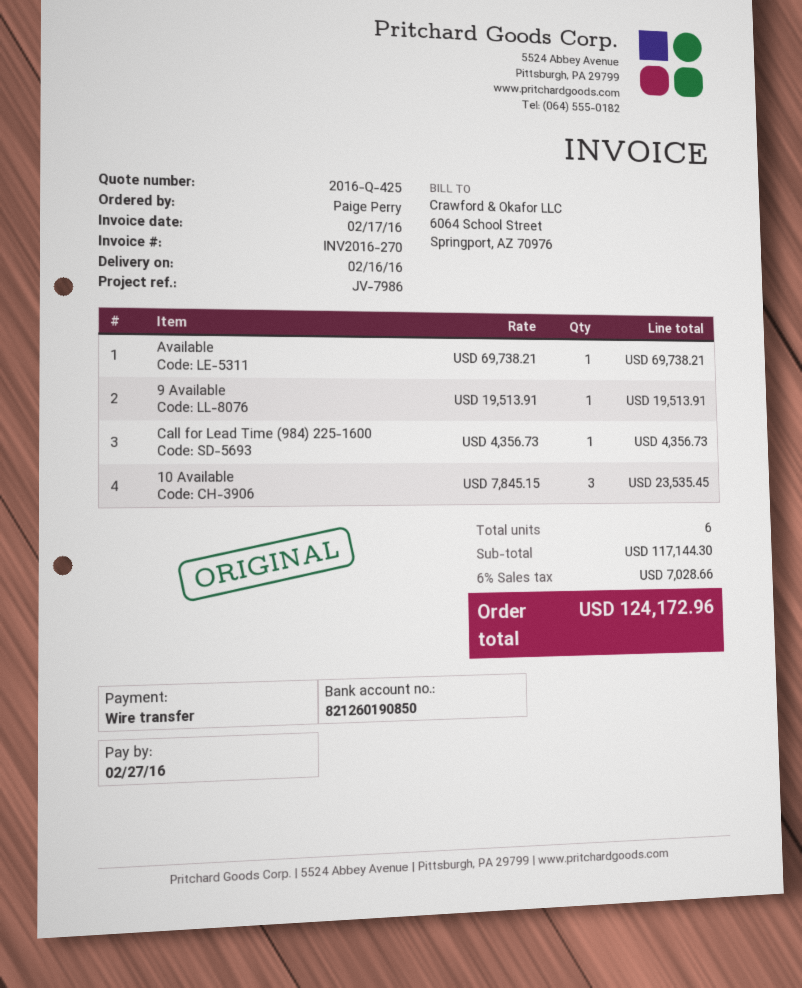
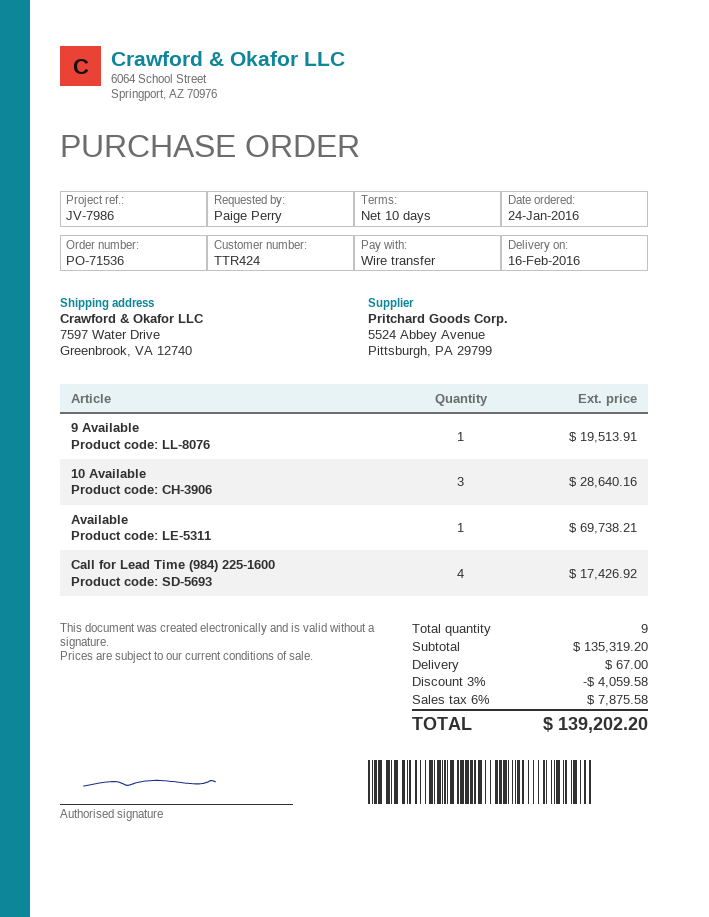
Call for Lead Time (984) 225-1600: 1 for 4356.73 -> 4 for 17426.92
10 Available: 3 for 23535.45 -> 3 for 28640.16
total quantity: 6 -> 9
subtotal: 117144.30 -> 135319.20
discount: none -> 3% = 4059.58
shipping: none -> 67.00
tax: 6% = 7028.66 -> 6% = 7875.58
total: 124172.96 -> 139202.20

